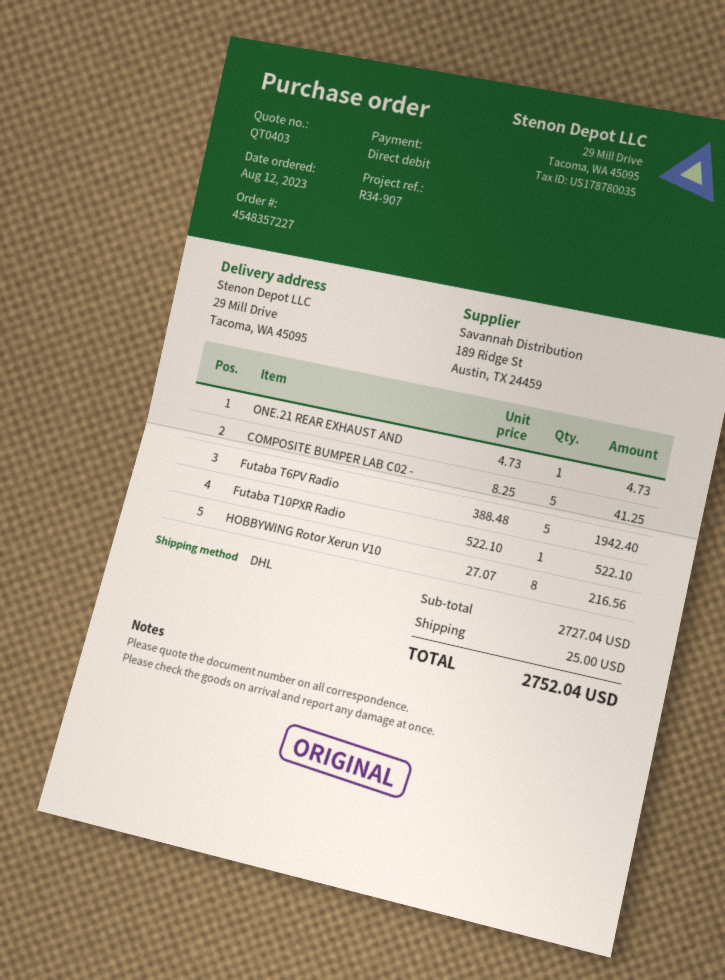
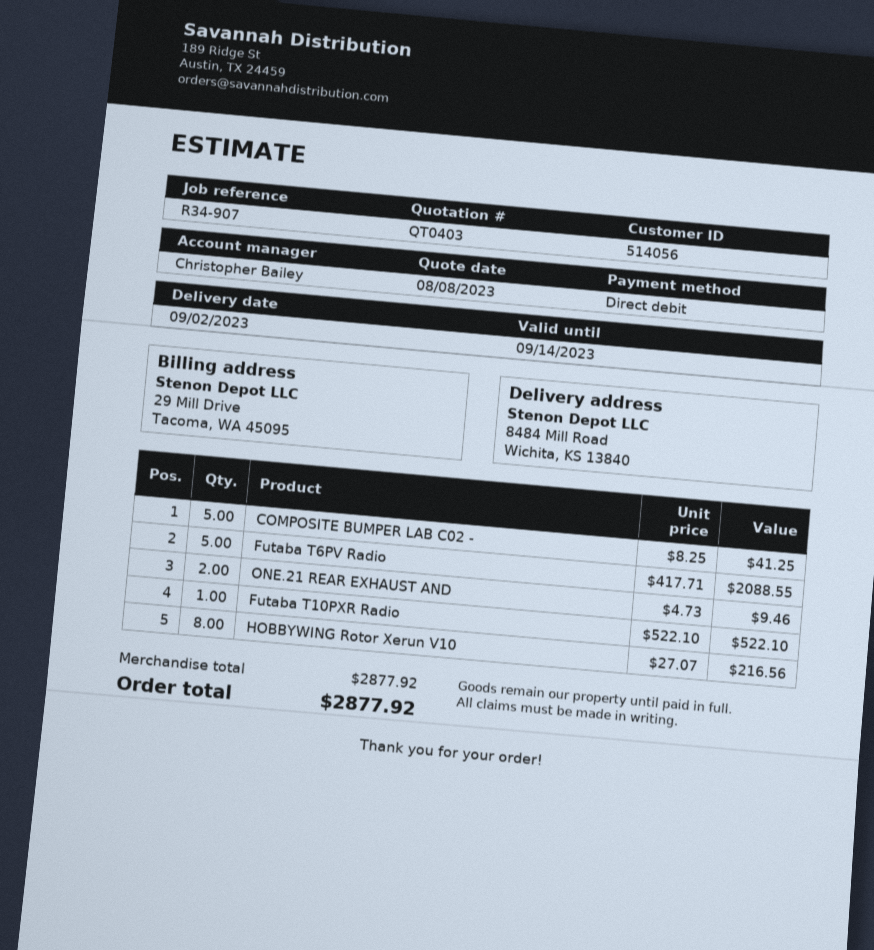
ship to: 29 Mill Drive, Tacoma, WA 45095 -> 8484 Mill Road, Wichita, KS 13840
ONE.21 REAR EXHAUST AND: 1 x 4.73 = 4.73 -> 2 x 4.73 = 9.46
Futaba T6PV Radio: 5 x 388.48 = 1942.40 -> 5 x 417.71 = 2088.55
subtotal: 2727.04 -> 2877.92
shipping: 25.00 -> none
total: 2752.04 -> 2877.92

